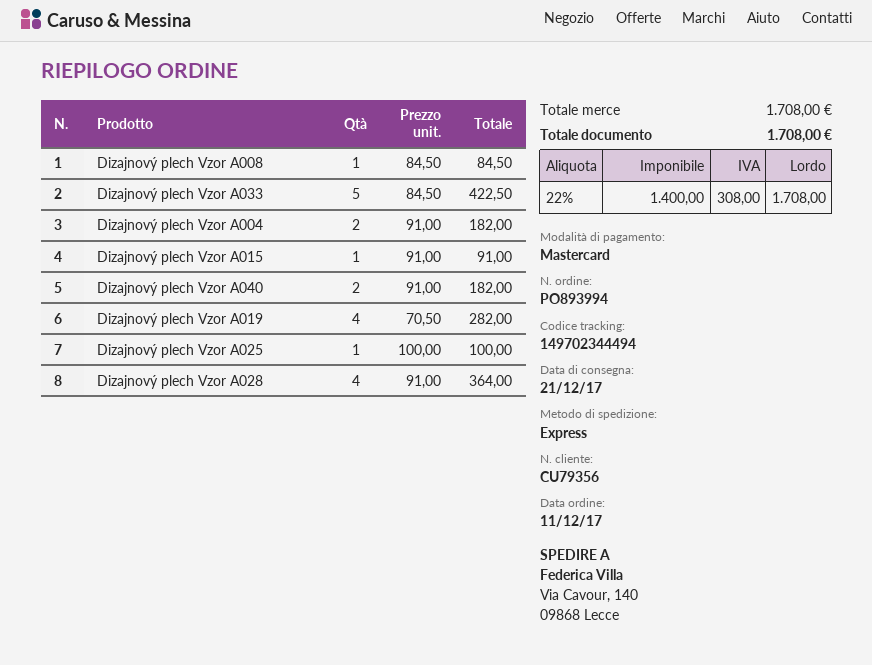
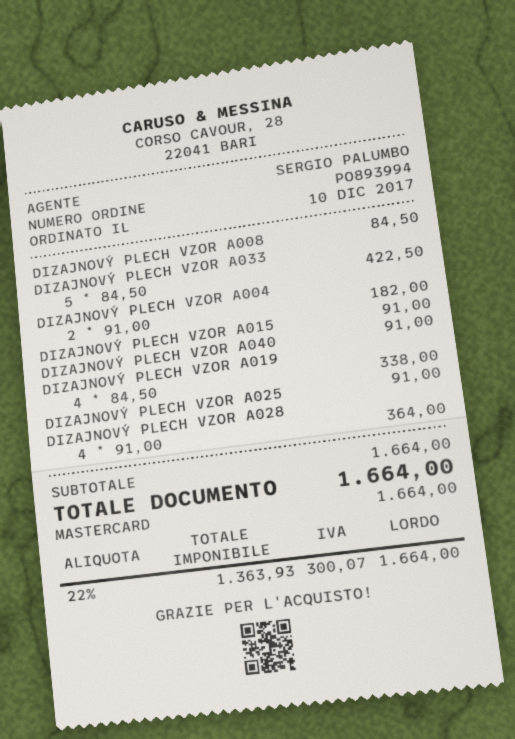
order date: 2017-12-11 -> 2017-12-10
Dizajnový plech Vzor A040: 2 x 91.00 = 182.00 -> 1 x 91.00 = 91.00
Dizajnový plech Vzor A019: 4 x 70.50 = 282.00 -> 4 x 84.50 = 338.00
Dizajnový plech Vzor A025: 1 x 100.00 = 100.00 -> 1 x 91.00 = 91.00
subtotal: 1708.00 -> 1664.00
net: 1400.00 -> 1363.93
tax: 22% = 308.00 -> 22% = 300.07
total: 1708.00 -> 1664.00

